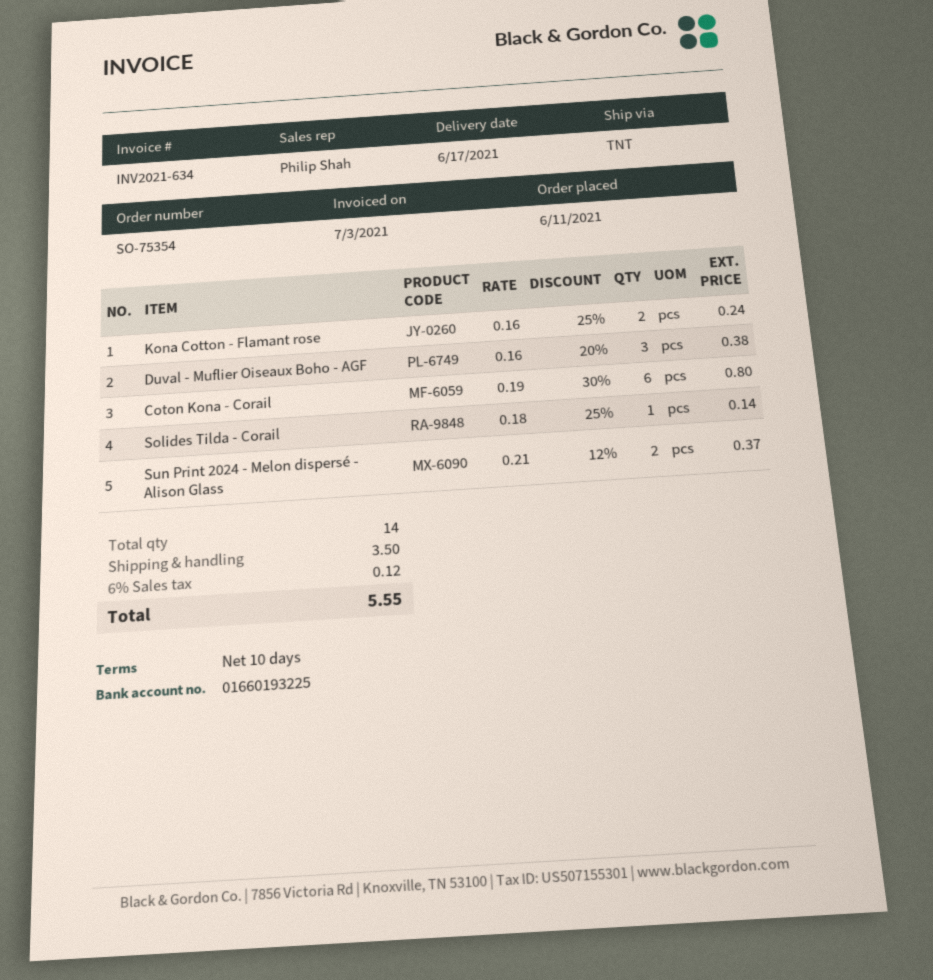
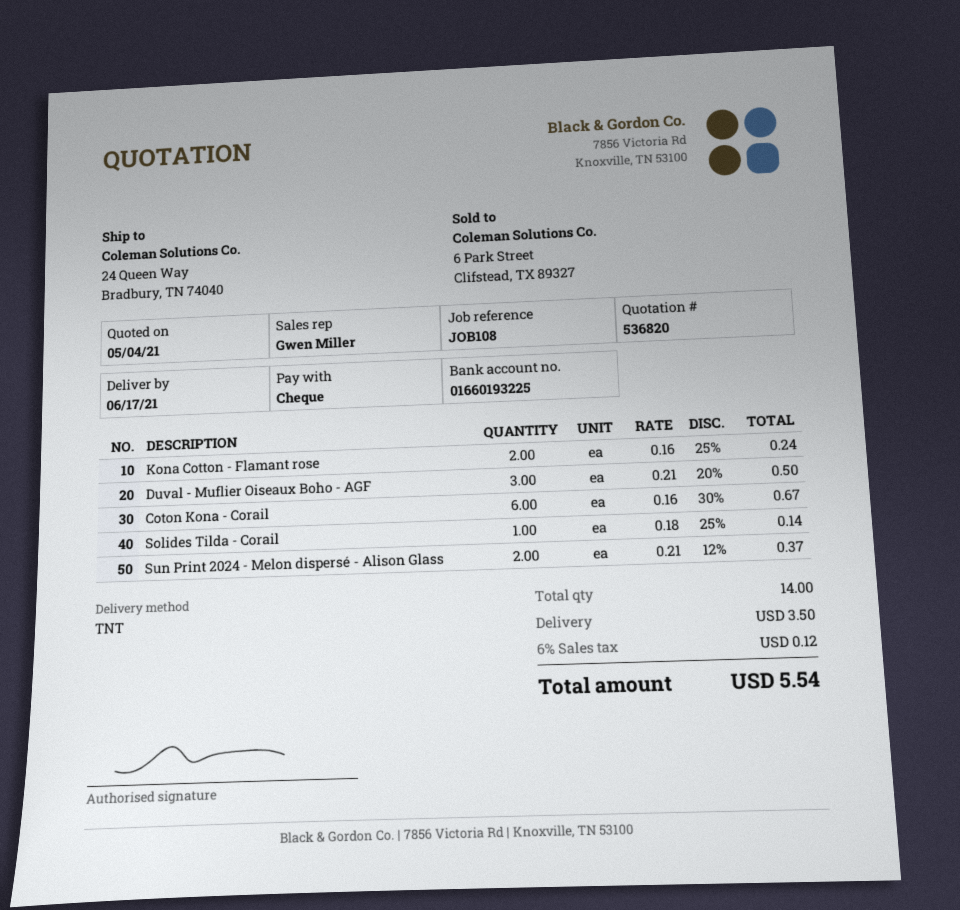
sales rep: Philip Shah -> Gwen Miller
Duval - Muflier Oiseaux Boho - AGF: 3 x 0.16 - 20% = 0.38 -> 3 x 0.21 - 20% = 0.50
Coton Kona - Corail: 6 x 0.19 - 30% = 0.80 -> 6 x 0.16 - 30% = 0.67
total: 5.55 -> 5.54

